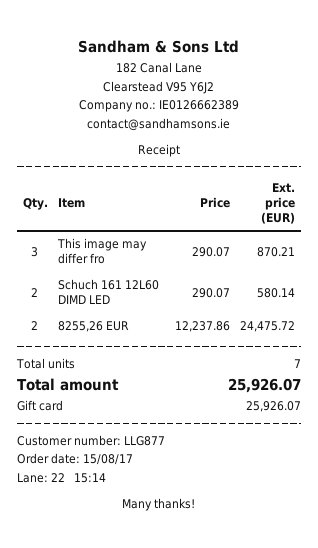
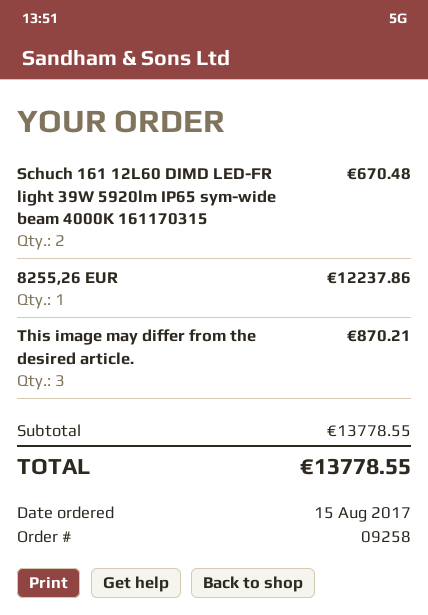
Schuch 161 12L60 DIMD LED: 2 for 580.14 -> 2 for 670.48
8255,26 EUR: 2 for 24475.72 -> 1 for 12237.86
total: 25926.07 -> 13778.55

